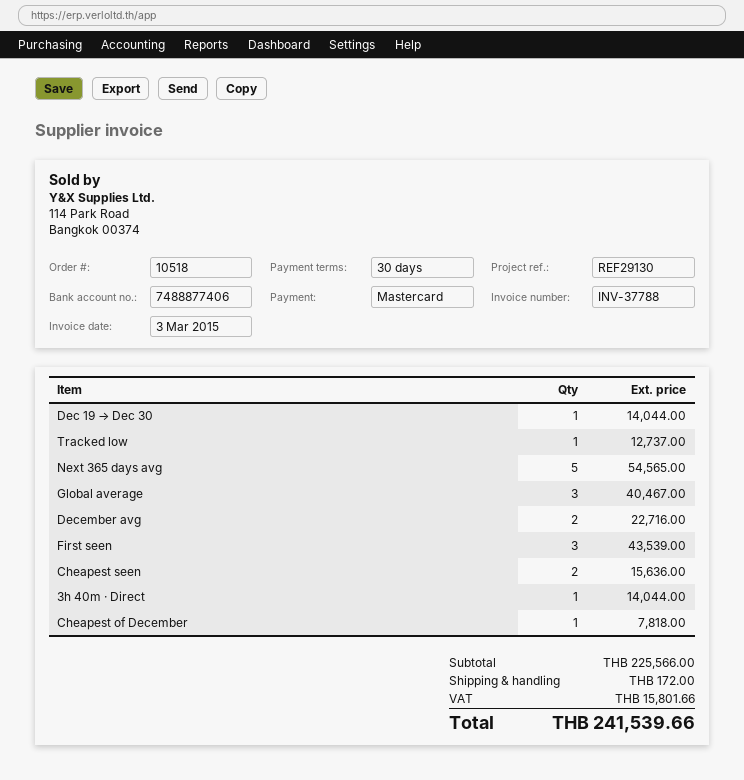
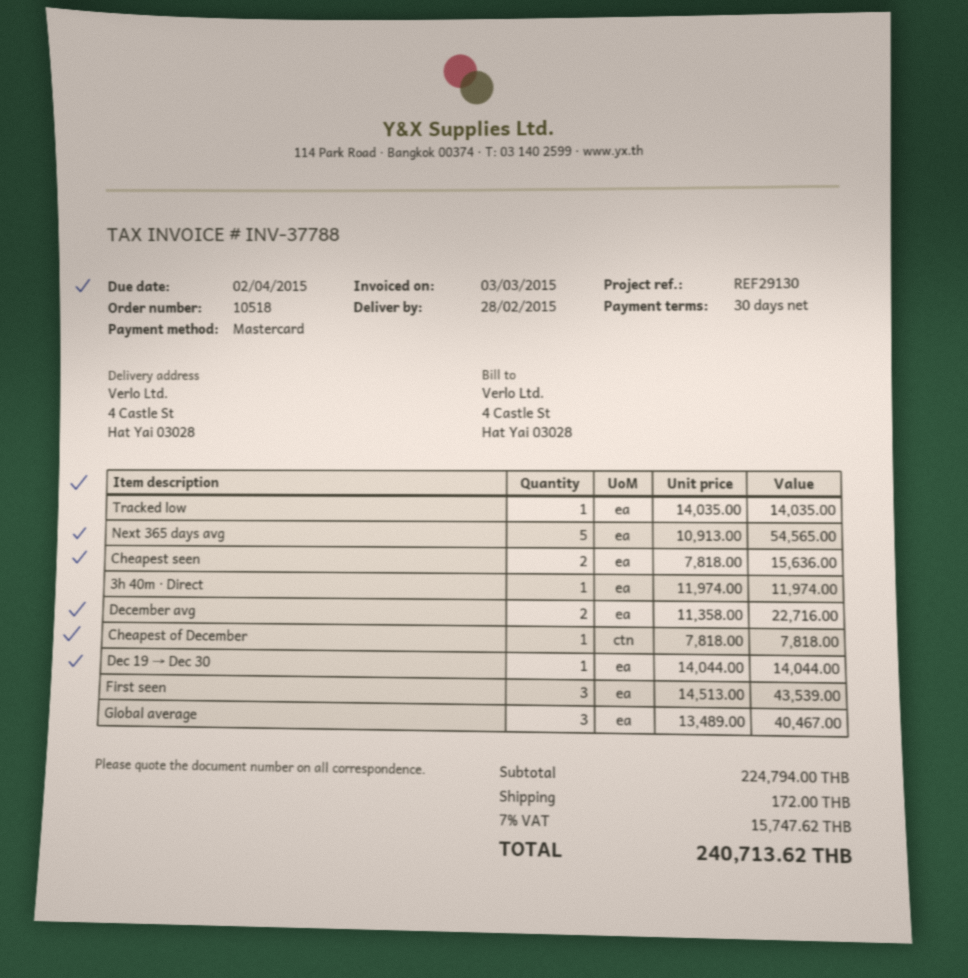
Tracked low: 1 for 12737.00 -> 1 for 14035.00
3h 40m · Direct: 1 for 14044.00 -> 1 for 11974.00
subtotal: 225566.00 -> 224794.00
tax: 15801.66 -> 15747.62
total: 241539.66 -> 240713.62

